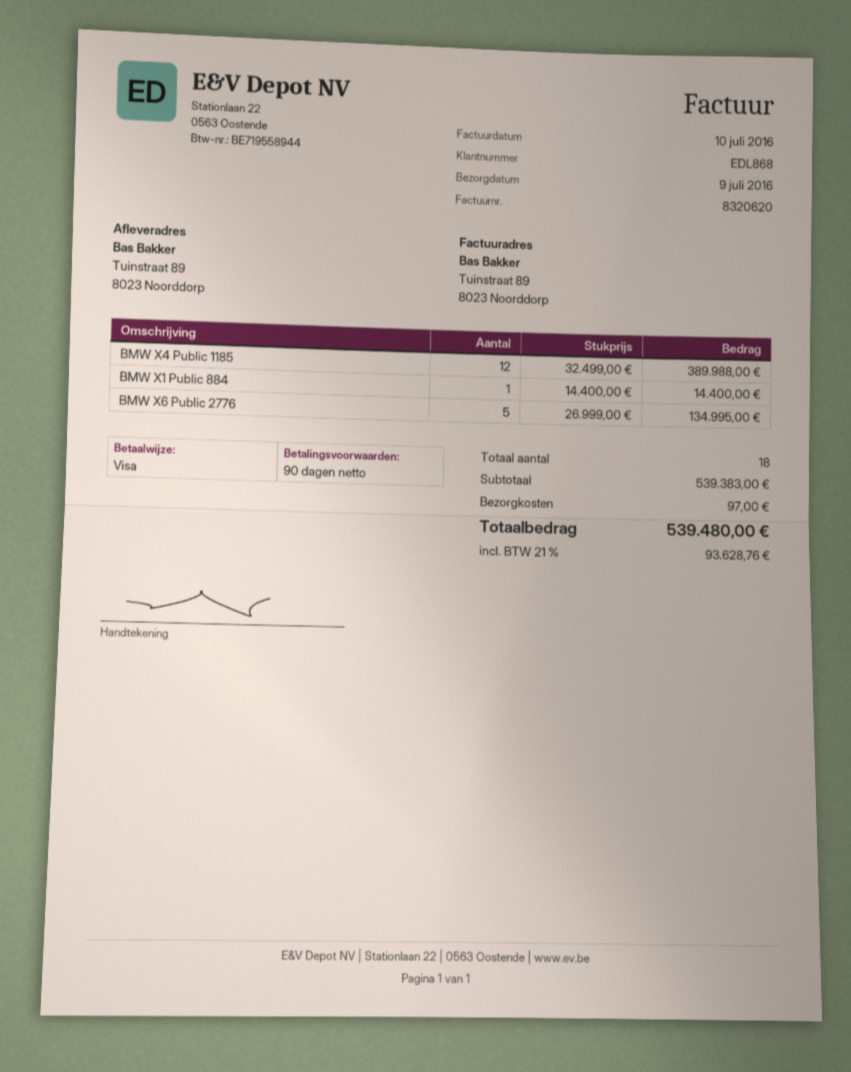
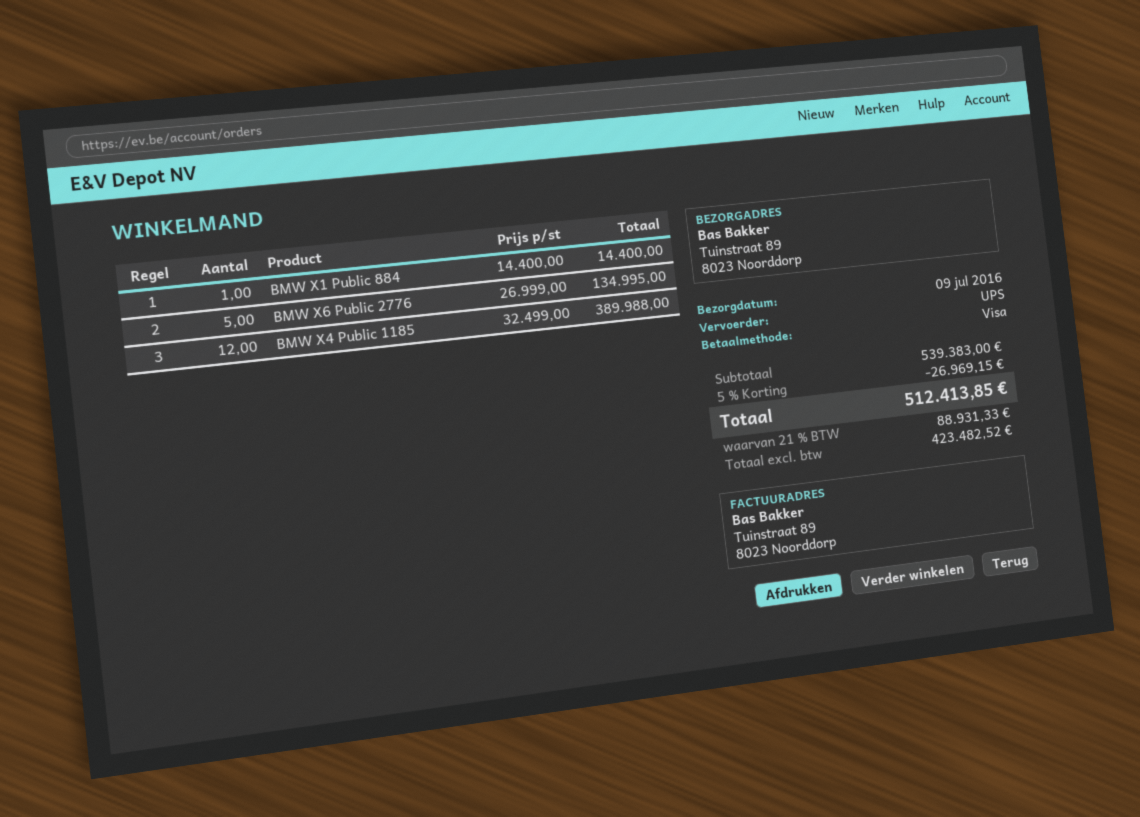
discount: none -> 5% = 26969.15
shipping: 97.00 -> none
tax: 21% = 93628.76 -> 21% = 88931.33
total: 539480.00 -> 512413.85

